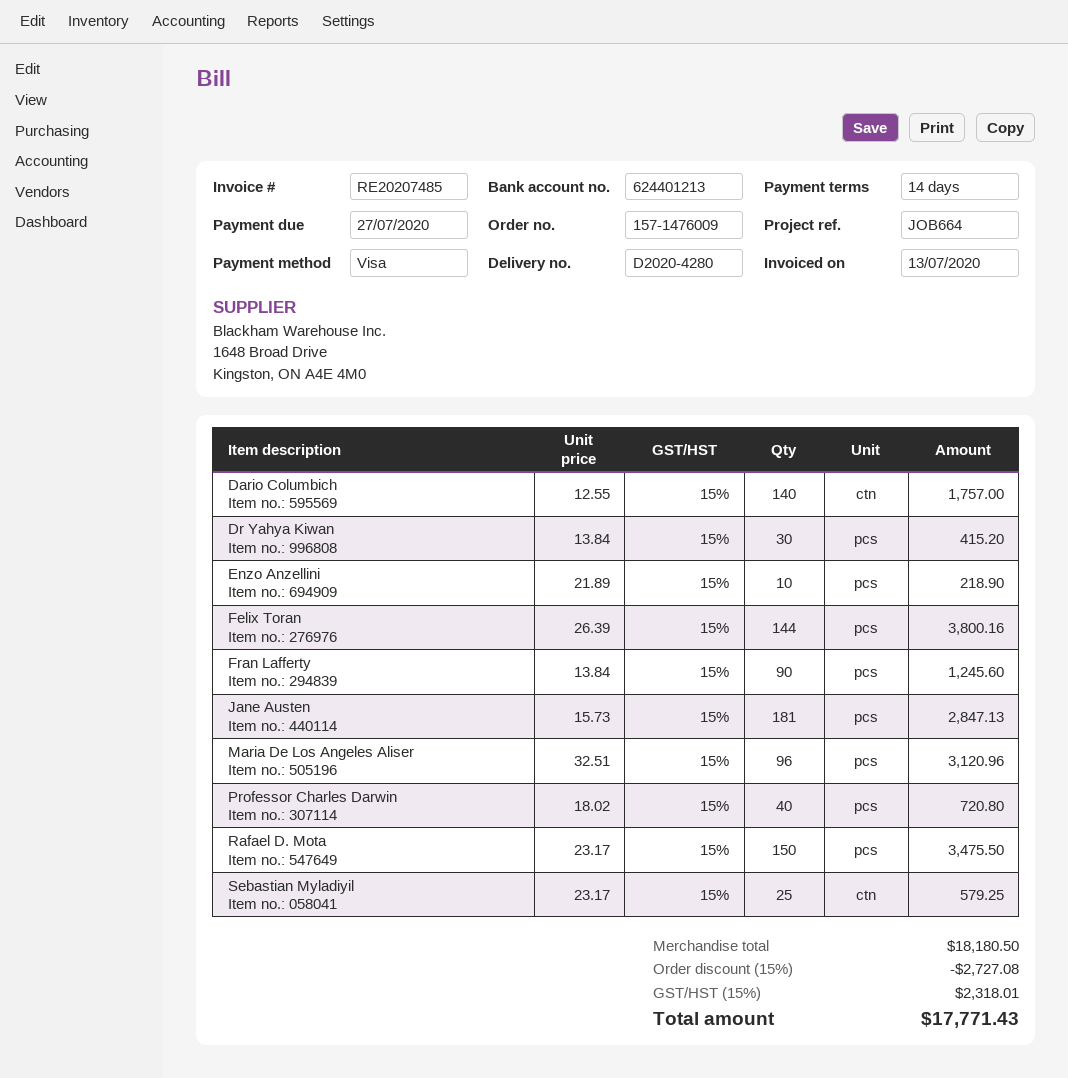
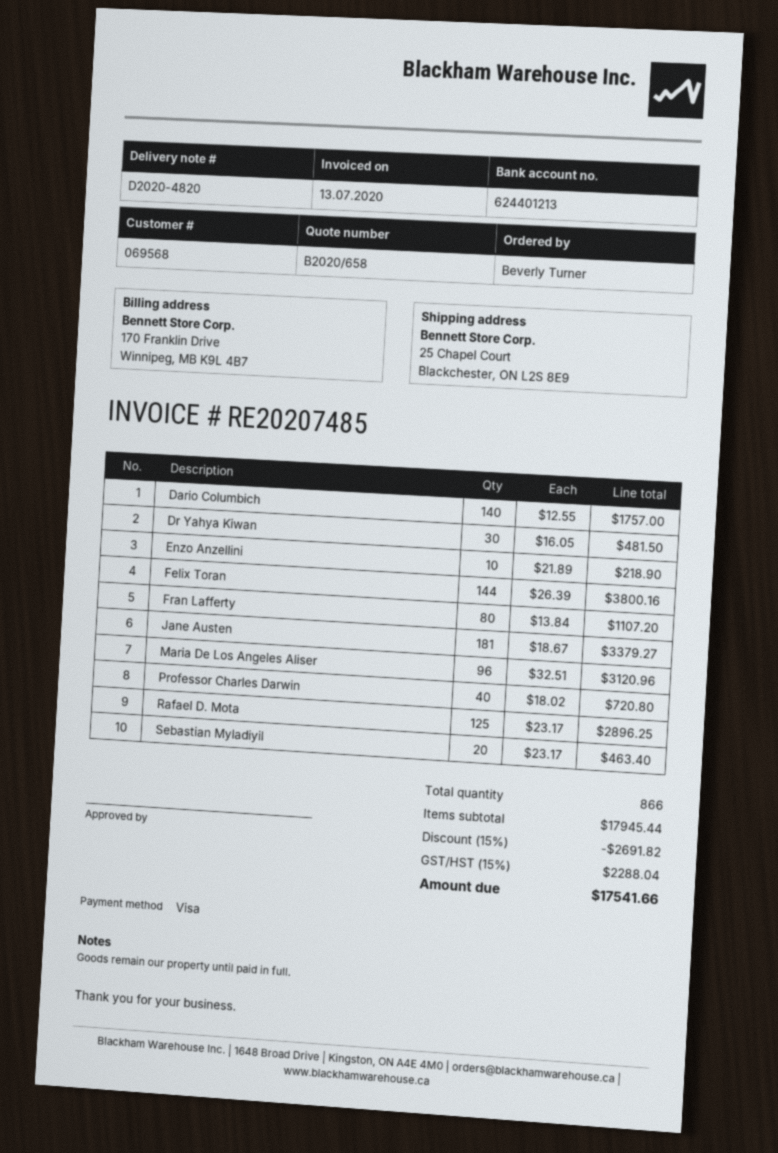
delivery note number: D2020-4280 -> D2020-4820
Dr Yahya Kiwan: 30 x 13.84 = 415.20 -> 30 x 16.05 = 481.50
Fran Lafferty: 90 x 13.84 = 1245.60 -> 80 x 13.84 = 1107.20
Jane Austen: 181 x 15.73 = 2847.13 -> 181 x 18.67 = 3379.27
Rafael D. Mota: 150 x 23.17 = 3475.50 -> 125 x 23.17 = 2896.25
Sebastian Myladiyil: 25 x 23.17 = 579.25 -> 20 x 23.17 = 463.40
subtotal: 18180.50 -> 17945.44
discount: 15% = 2727.08 -> 15% = 2691.82
tax: 15% = 2318.01 -> 15% = 2288.04
total: 17771.43 -> 17541.66

